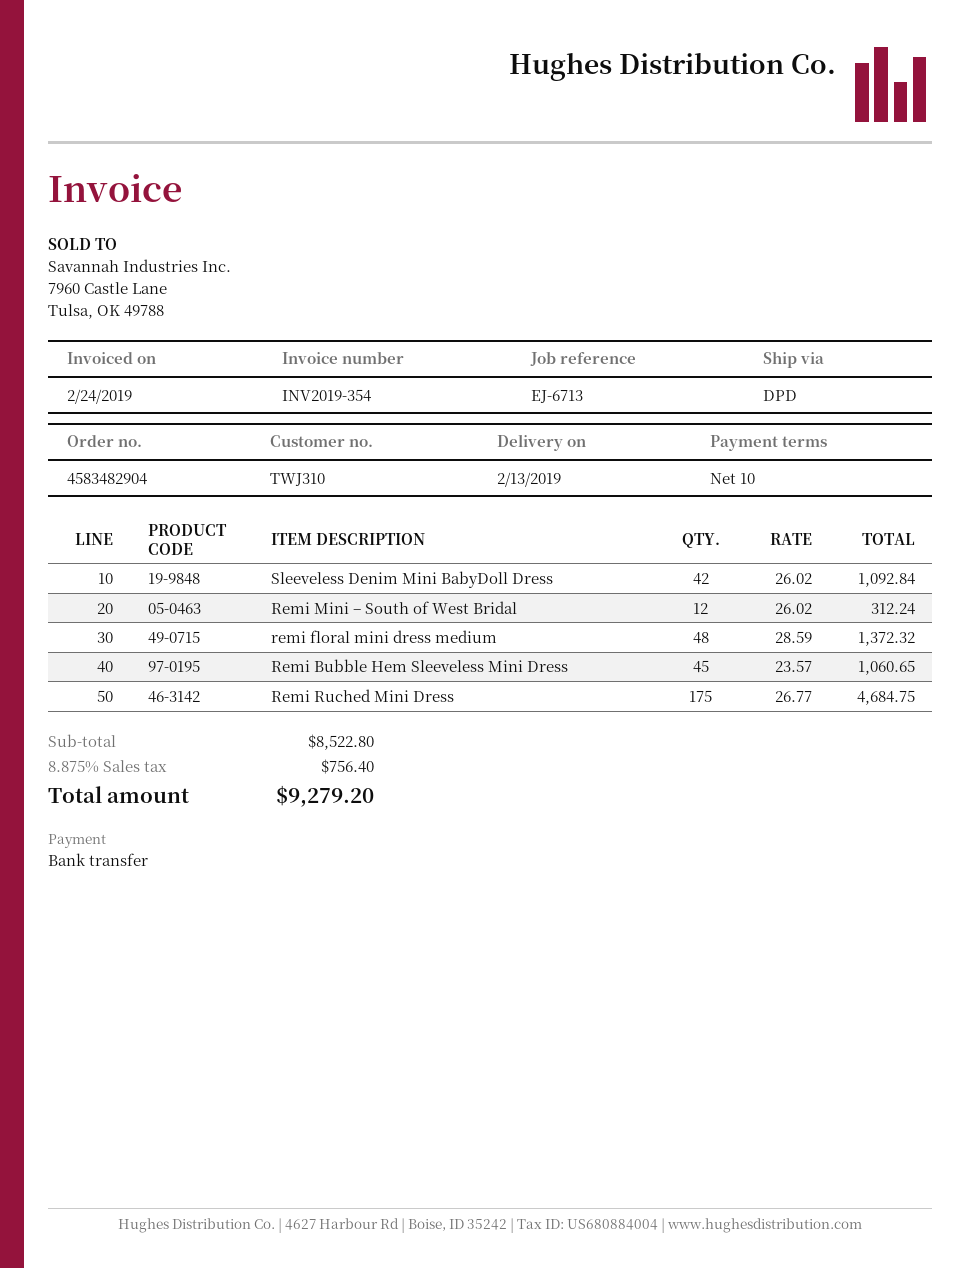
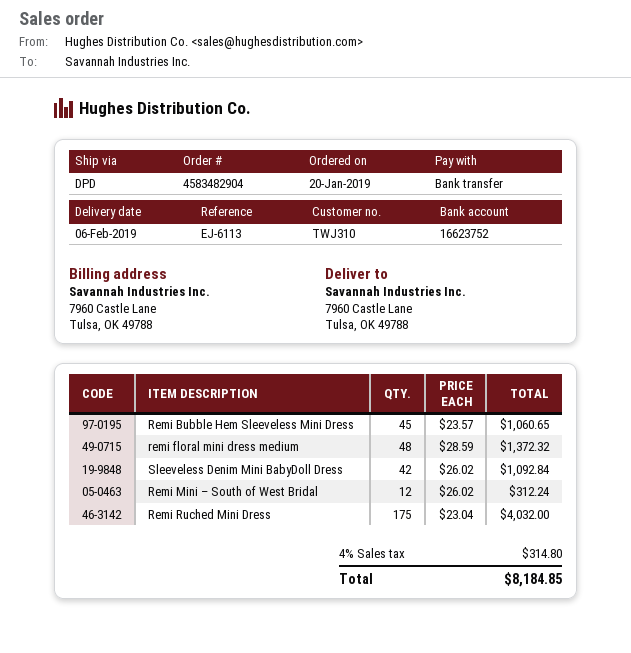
delivery date: 2019-02-13 -> 2019-02-06
reference: EJ-6713 -> EJ-6113
Remi Ruched Mini Dress: 175 x 26.77 = 4684.75 -> 175 x 23.04 = 4032.00
tax: 8.875% = 756.40 -> 4% = 314.80
total: 9279.20 -> 8184.85

